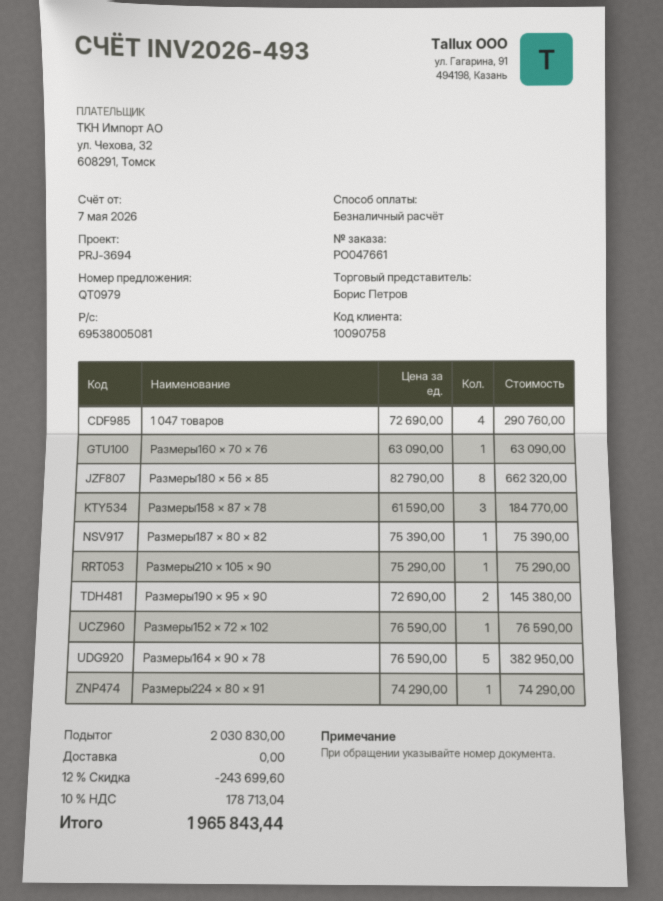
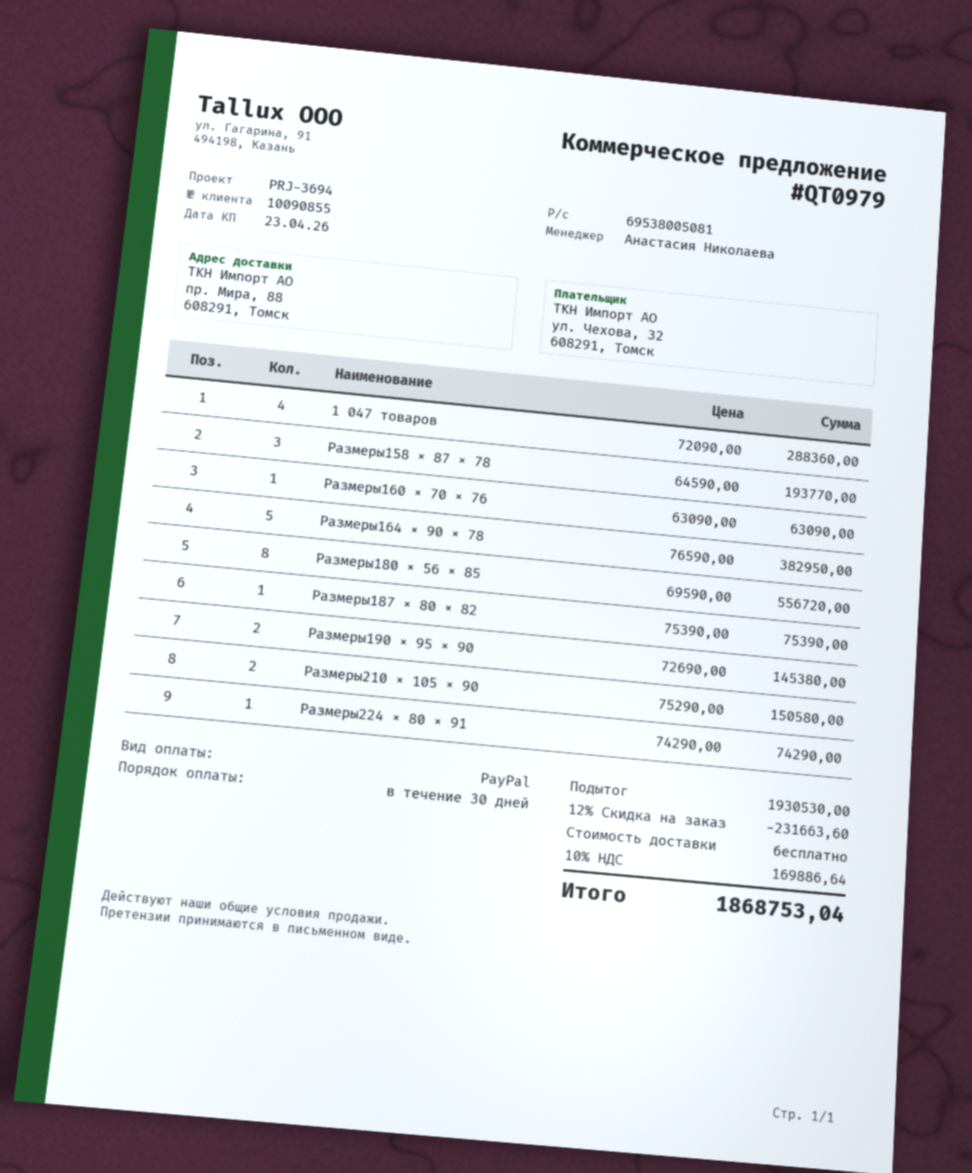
customer number: 10090758 -> 10090855
sales rep: Борис Петров -> Анастасия Николаева
payment method: bank transfer -> PayPal
1 047 товаров: 4 x 72690.00 = 290760.00 -> 4 x 72090.00 = 288360.00
Размеры180 × 56 × 85: 8 x 82790.00 = 662320.00 -> 8 x 69590.00 = 556720.00
Размеры158 × 87 × 78: 3 x 61590.00 = 184770.00 -> 3 x 64590.00 = 193770.00
Размеры210 × 105 × 90: 1 x 75290.00 = 75290.00 -> 2 x 75290.00 = 150580.00
Размеры152 × 72 × 102: 1 x 76590.00 = 76590.00 -> none
subtotal: 2030830.00 -> 1930530.00
discount: 12% = 243699.60 -> 12% = 231663.60
tax: 10% = 178713.04 -> 10% = 169886.64
total: 1965843.44 -> 1868753.04

